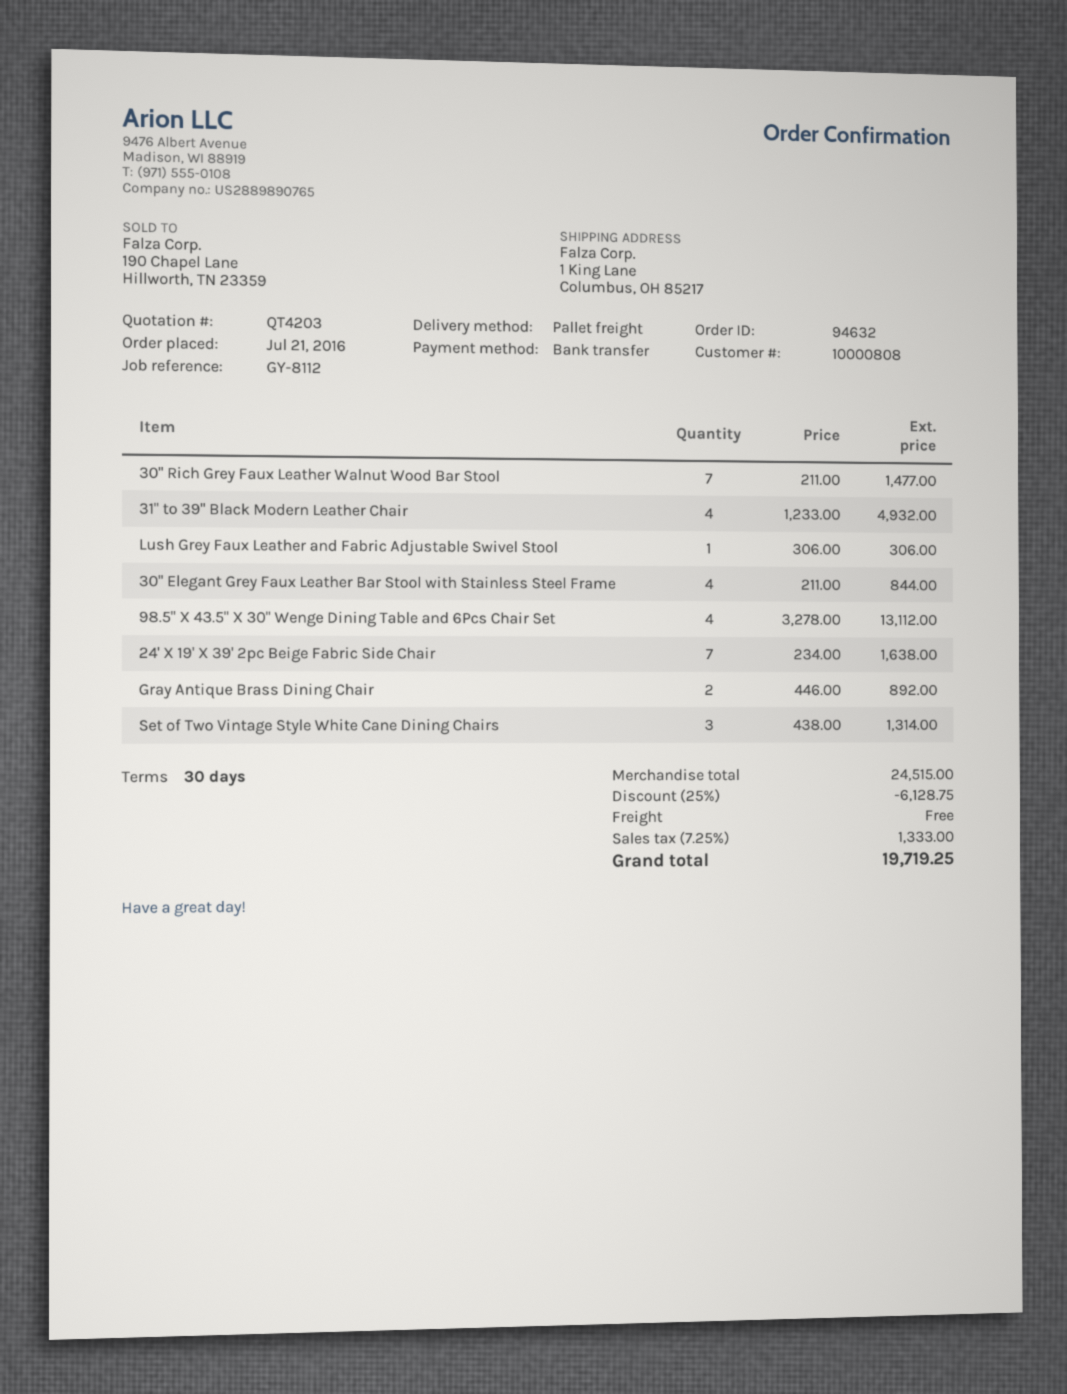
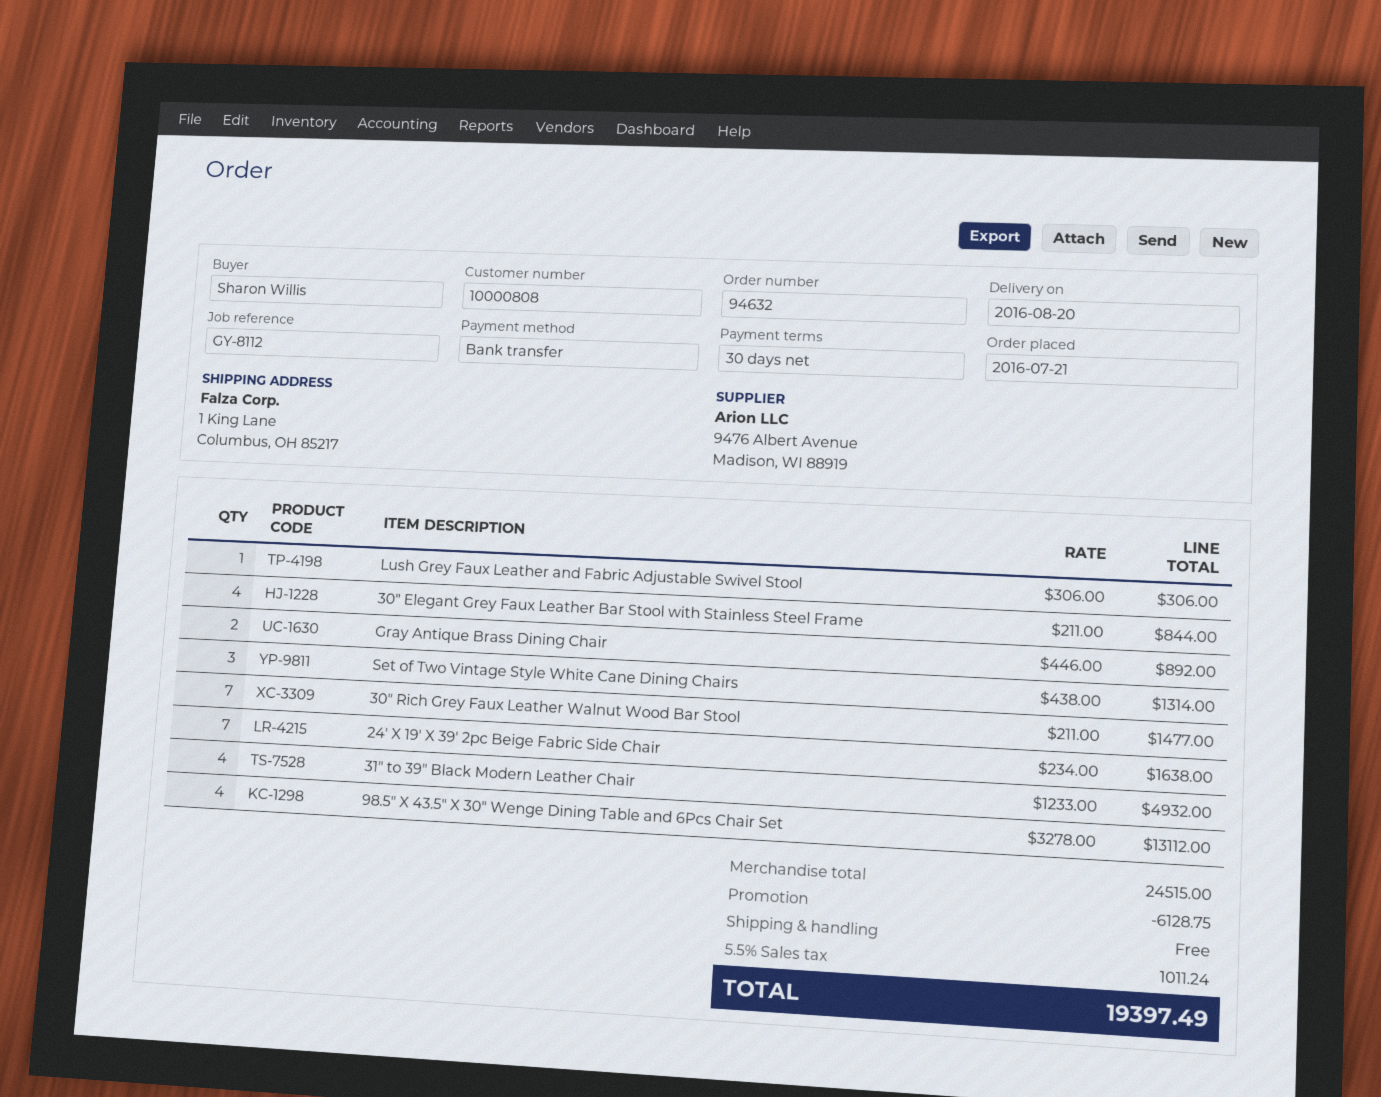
tax: 7.25% = 1333.00 -> 5.5% = 1011.24
total: 19719.25 -> 19397.49

